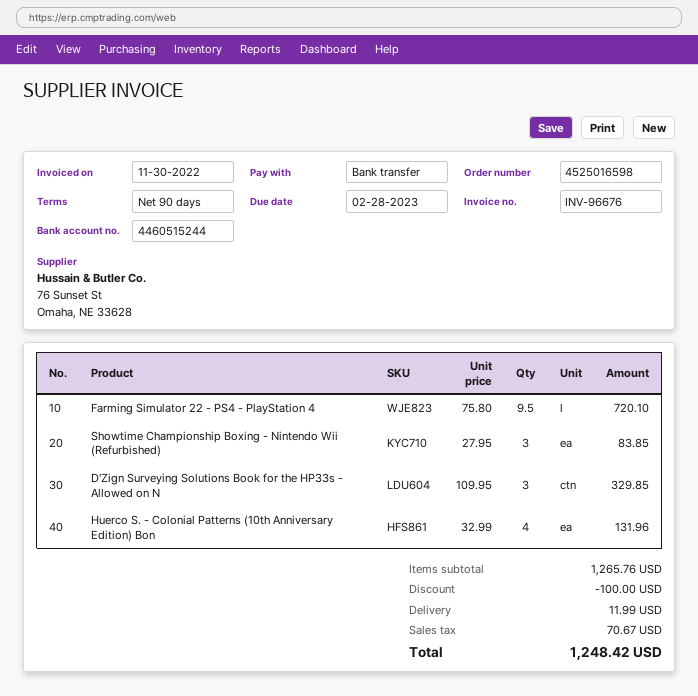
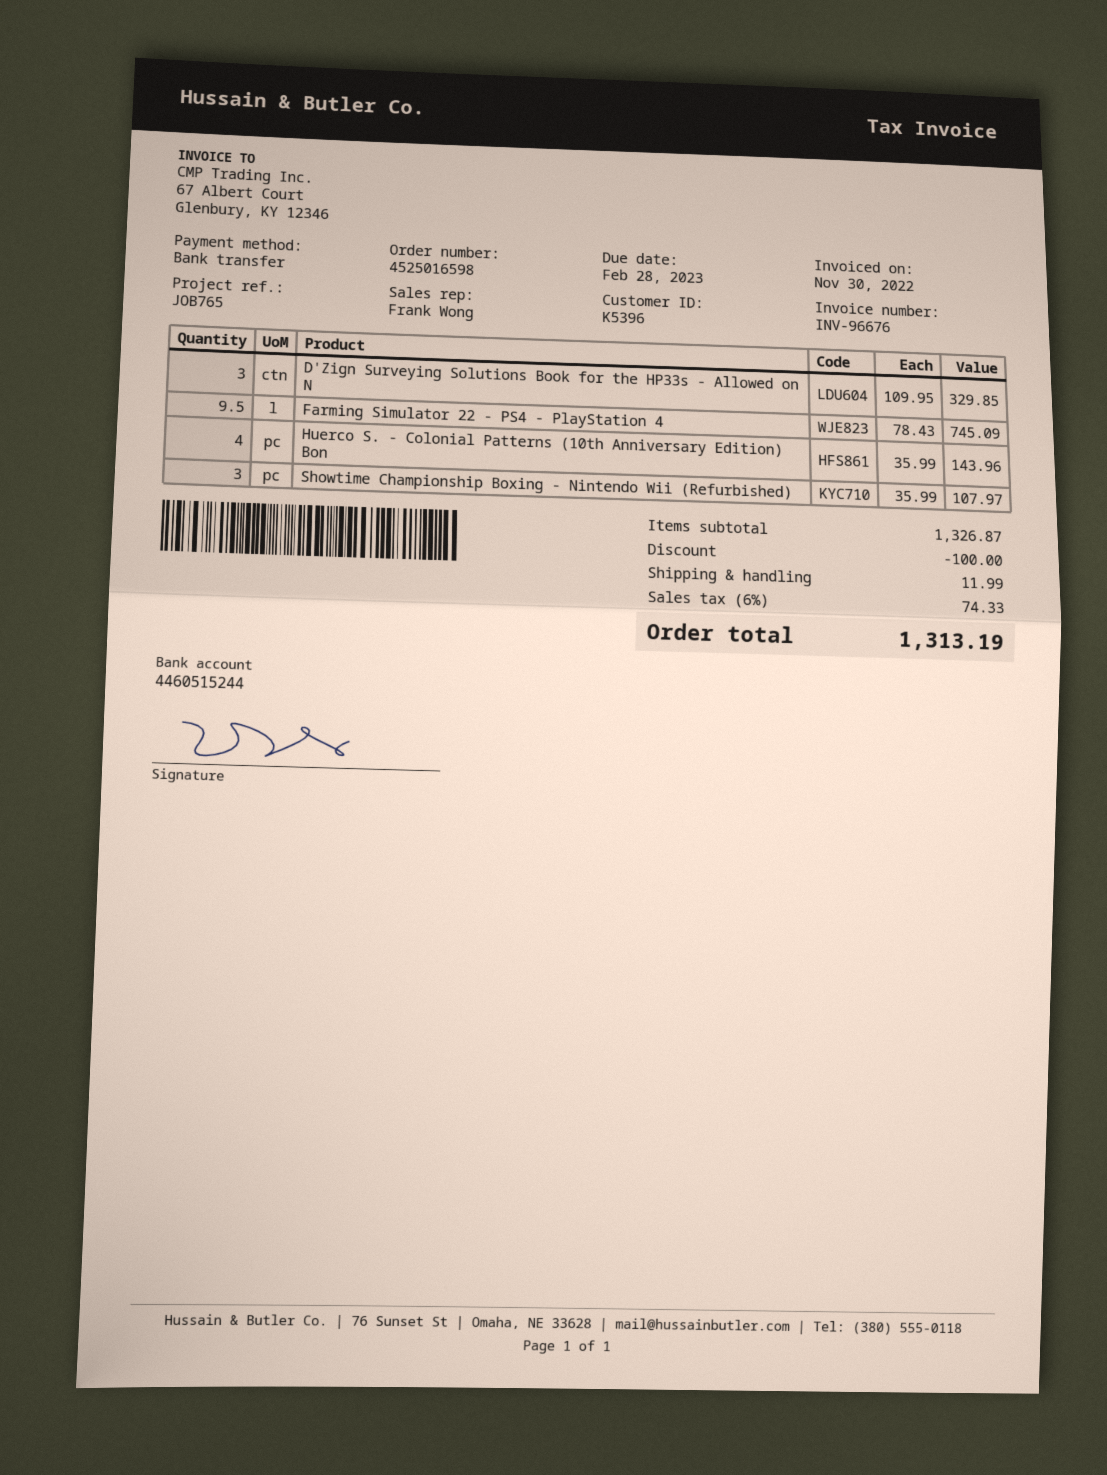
Farming Simulator 22 - PS4 - PlayStation 4: 9.5 x 75.80 = 720.10 -> 9.5 x 78.43 = 745.09
Showtime Championship Boxing - Nintendo Wii (Refurbished): 3 x 27.95 = 83.85 -> 3 x 35.99 = 107.97
Huerco S. - Colonial Patterns (10th Anniversary Edition) Bon: 4 x 32.99 = 131.96 -> 4 x 35.99 = 143.96
subtotal: 1265.76 -> 1326.87
tax: 70.67 -> 74.33
total: 1248.42 -> 1313.19

